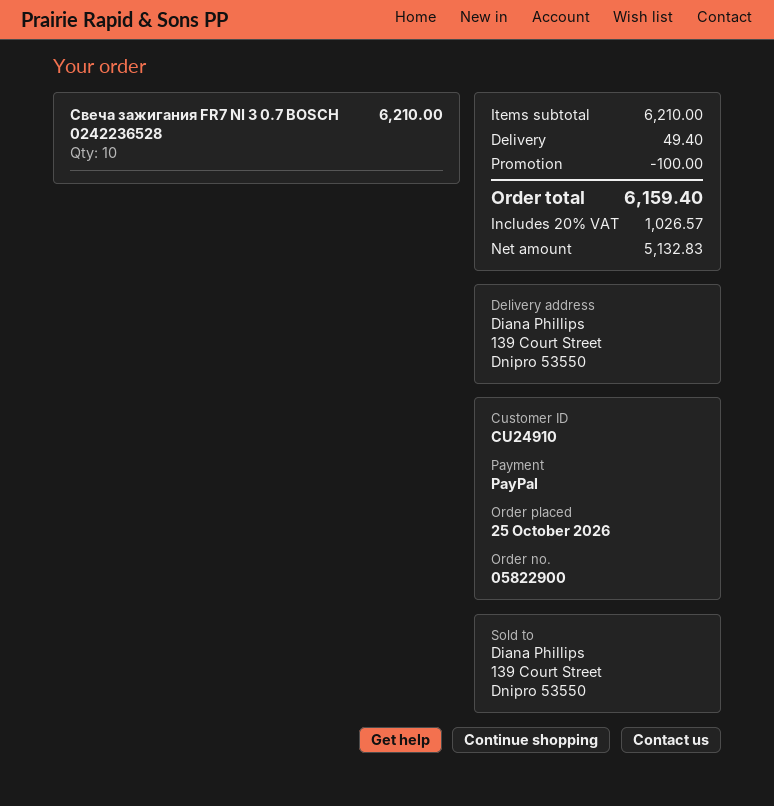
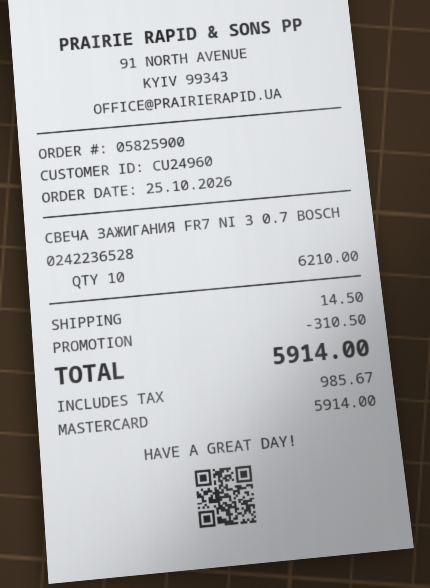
order number: 05822900 -> 05825900
customer number: CU24910 -> CU24960
payment method: PayPal -> Mastercard
discount: 100.00 -> 310.50
shipping: 49.40 -> 14.50
tax: 1026.57 -> 985.67
total: 6159.40 -> 5914.00

